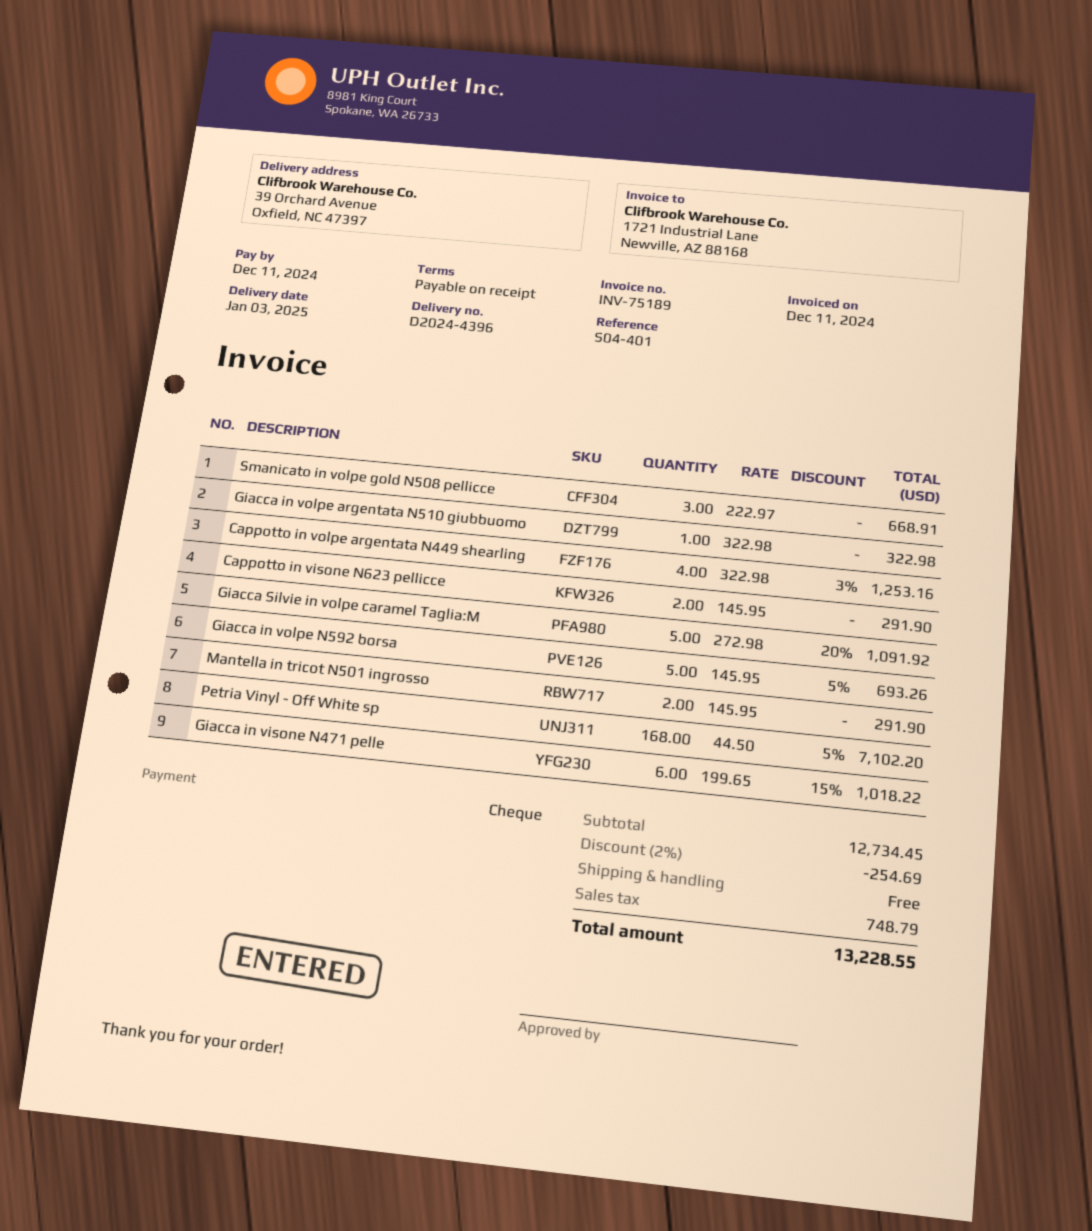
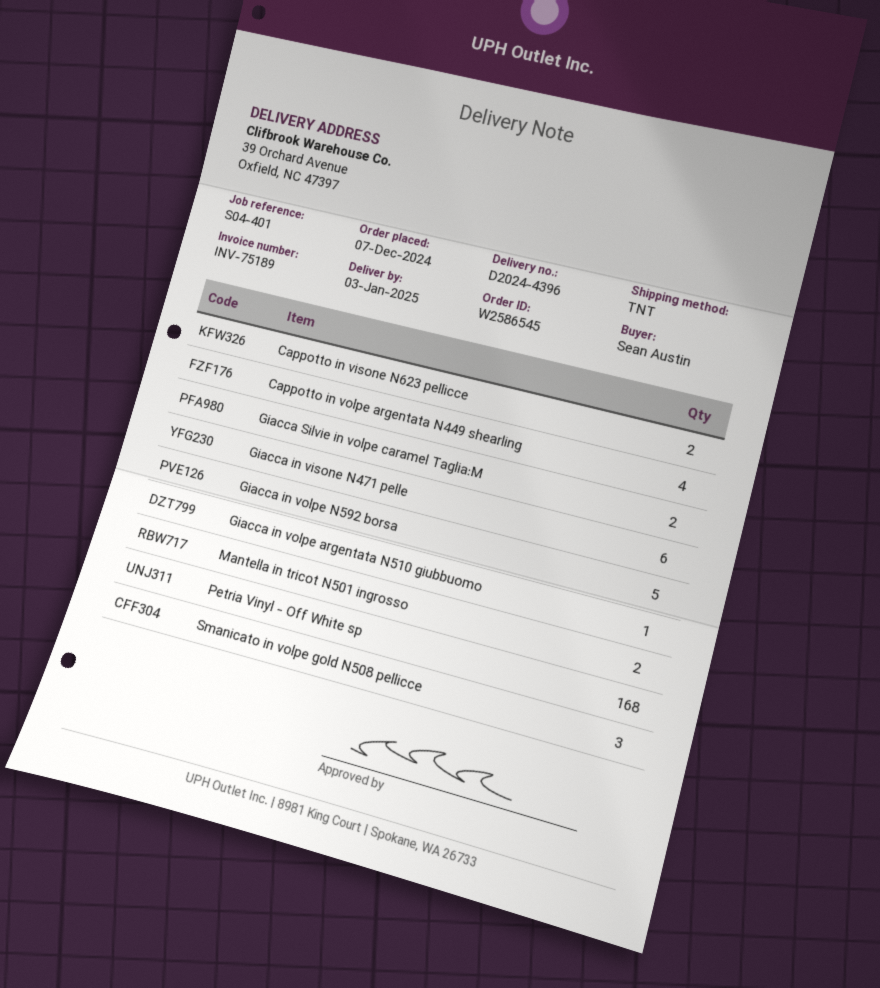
Giacca Silvie in volpe caramel Taglia:M: 5 -> 2

